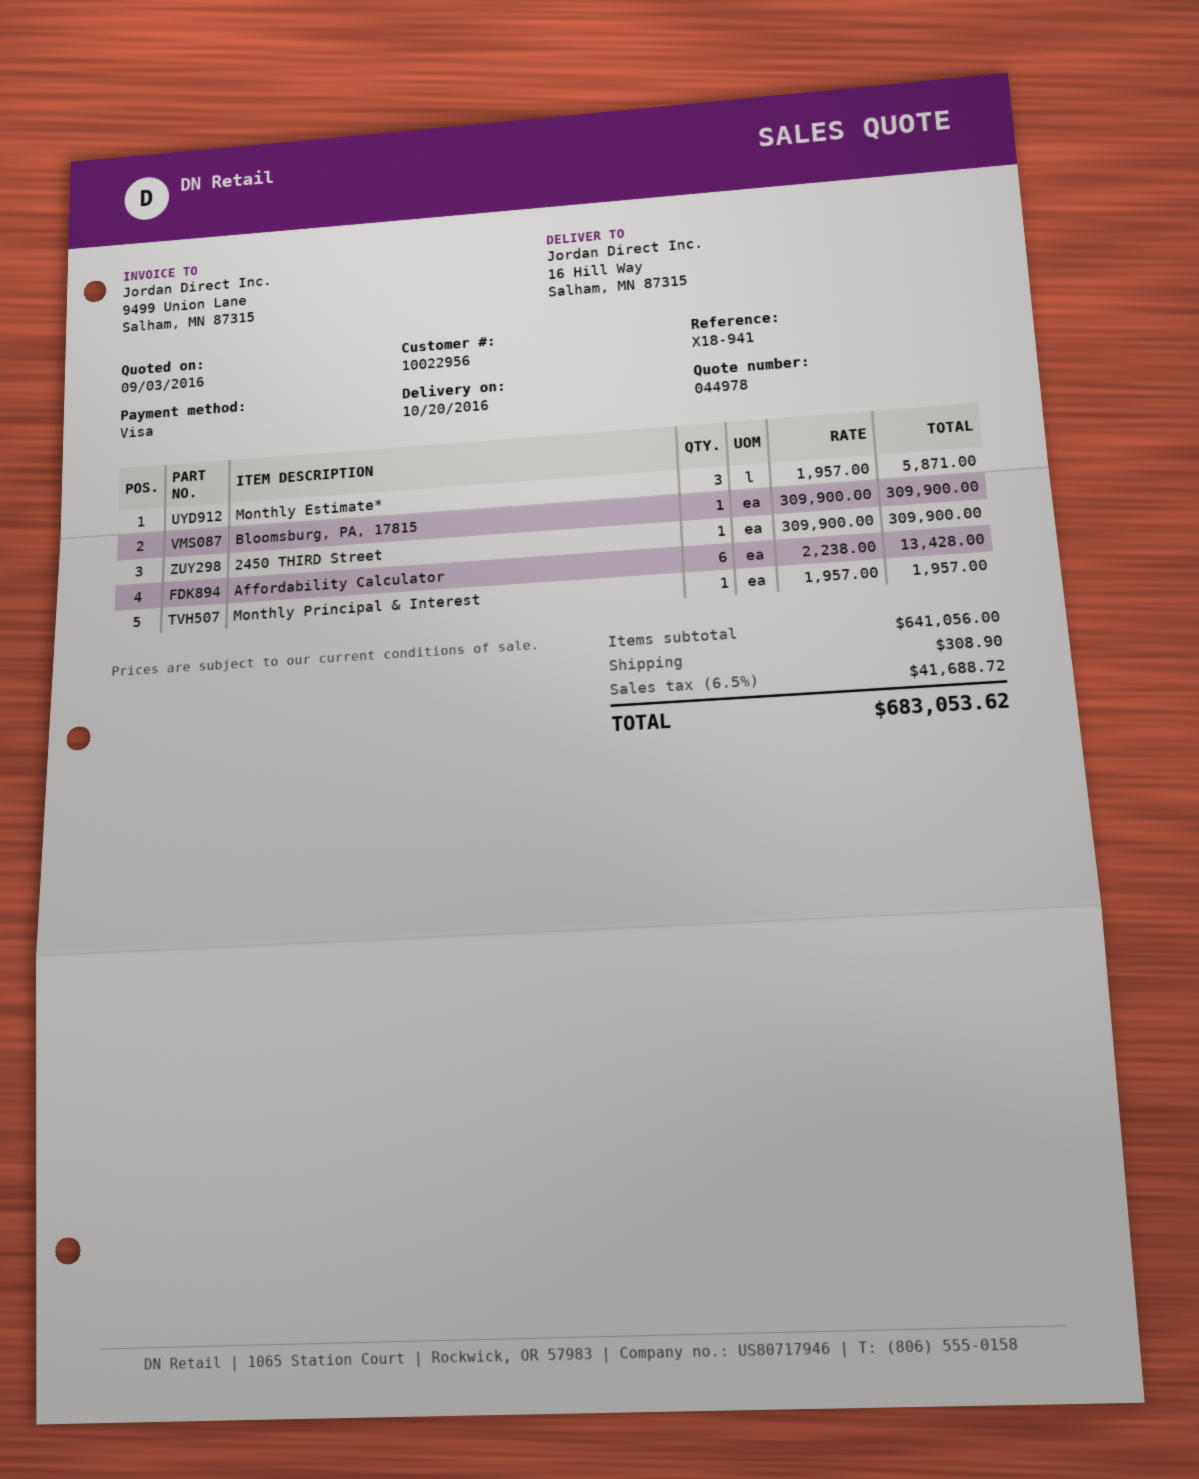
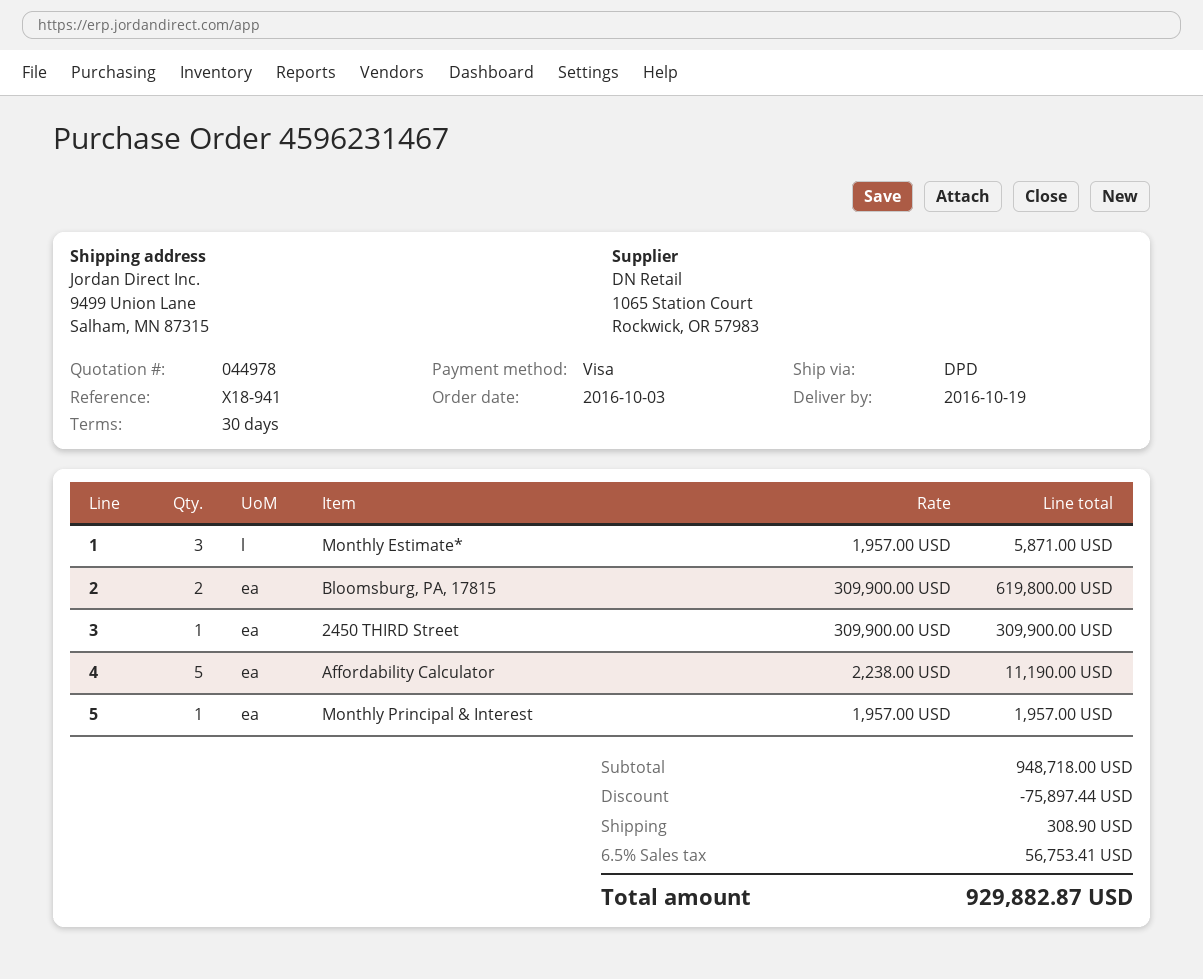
delivery date: 2016-10-20 -> 2016-10-19
ship to: 16 Hill Way, Salham, MN 87315 -> 9499 Union Lane, Salham, MN 87315
Bloomsburg, PA, 17815: 1 x 309900.00 = 309900.00 -> 2 x 309900.00 = 619800.00
Affordability Calculator: 6 x 2238.00 = 13428.00 -> 5 x 2238.00 = 11190.00
subtotal: 641056.00 -> 948718.00
discount: none -> 75897.44
tax: 6.5% = 41688.72 -> 6.5% = 56753.41
total: 683053.62 -> 929882.87

